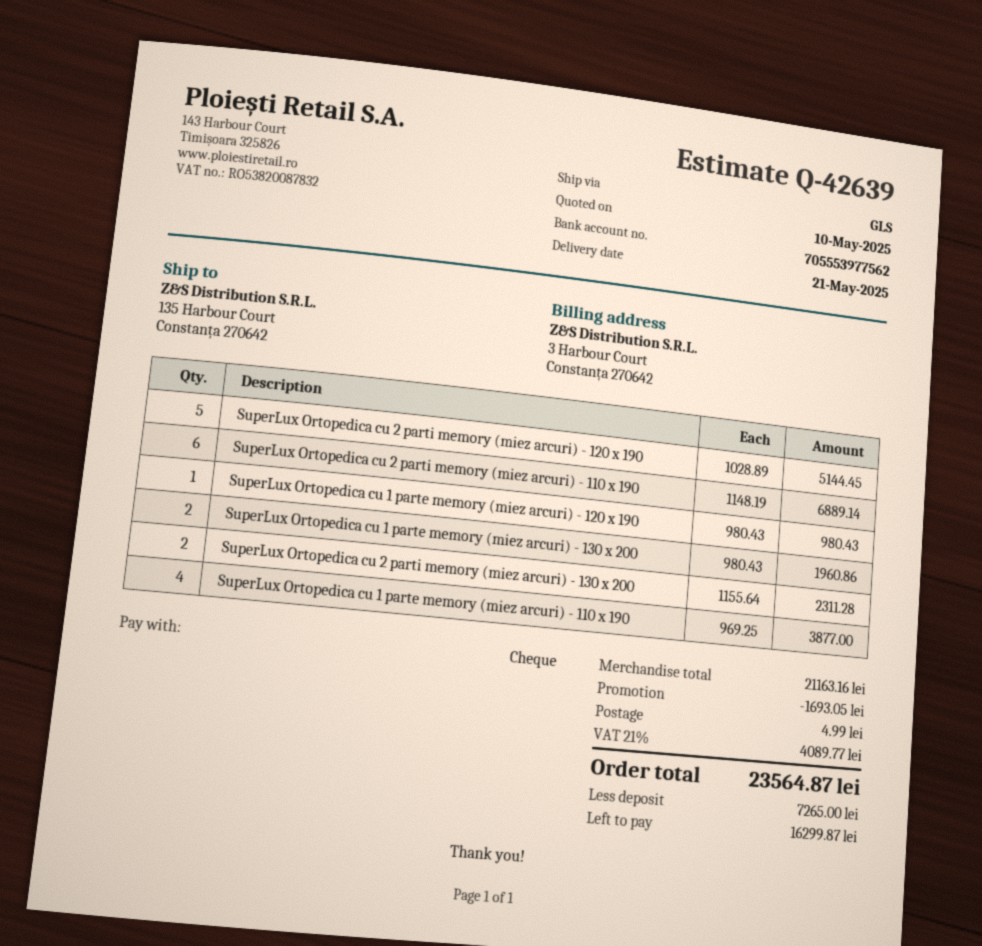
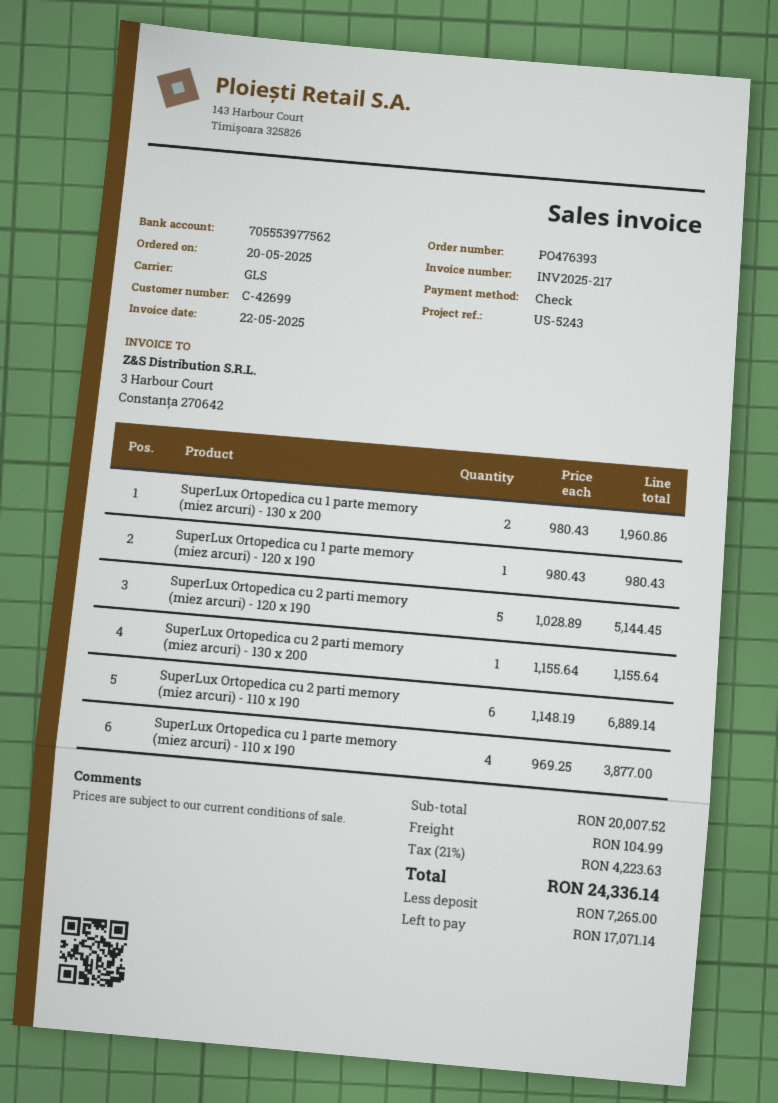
SuperLux Ortopedica cu 2 parti memory (miez arcuri) - 130 x 200: 2 x 1155.64 = 2311.28 -> 1 x 1155.64 = 1155.64
subtotal: 21163.16 -> 20007.52
discount: 1693.05 -> none
shipping: 4.99 -> 104.99
tax: 21% = 4089.77 -> 21% = 4223.63
total: 23564.87 -> 24336.14
balance: 16299.87 -> 17071.14

